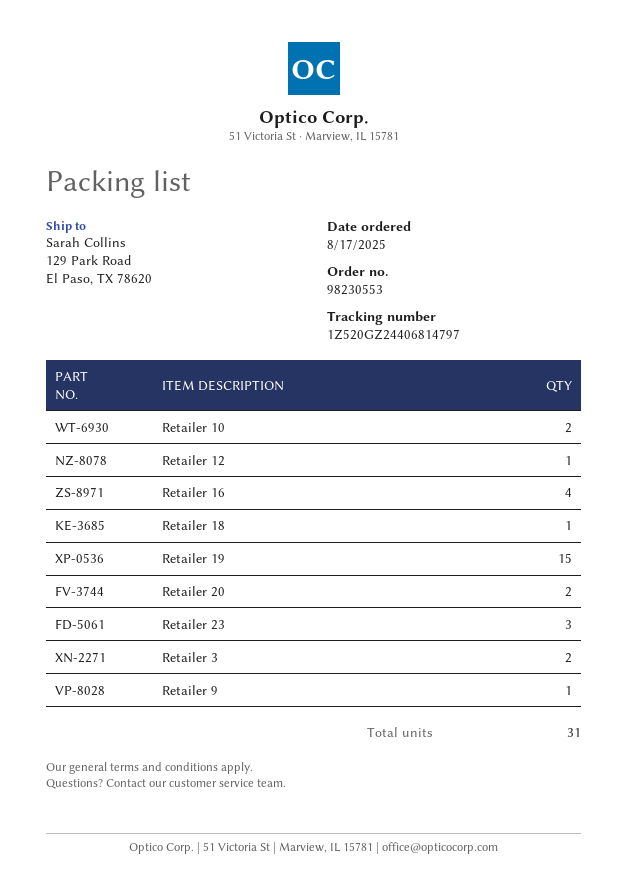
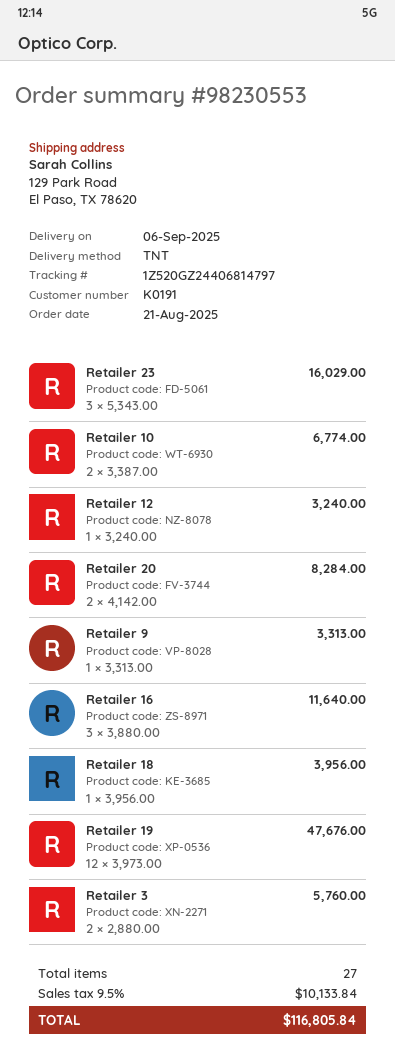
order date: 2025-08-17 -> 2025-08-21
Retailer 16: 4 -> 3
Retailer 19: 15 -> 12
total quantity: 31 -> 27

